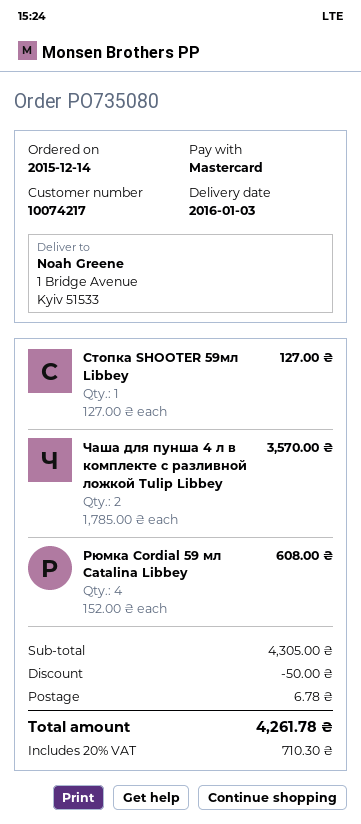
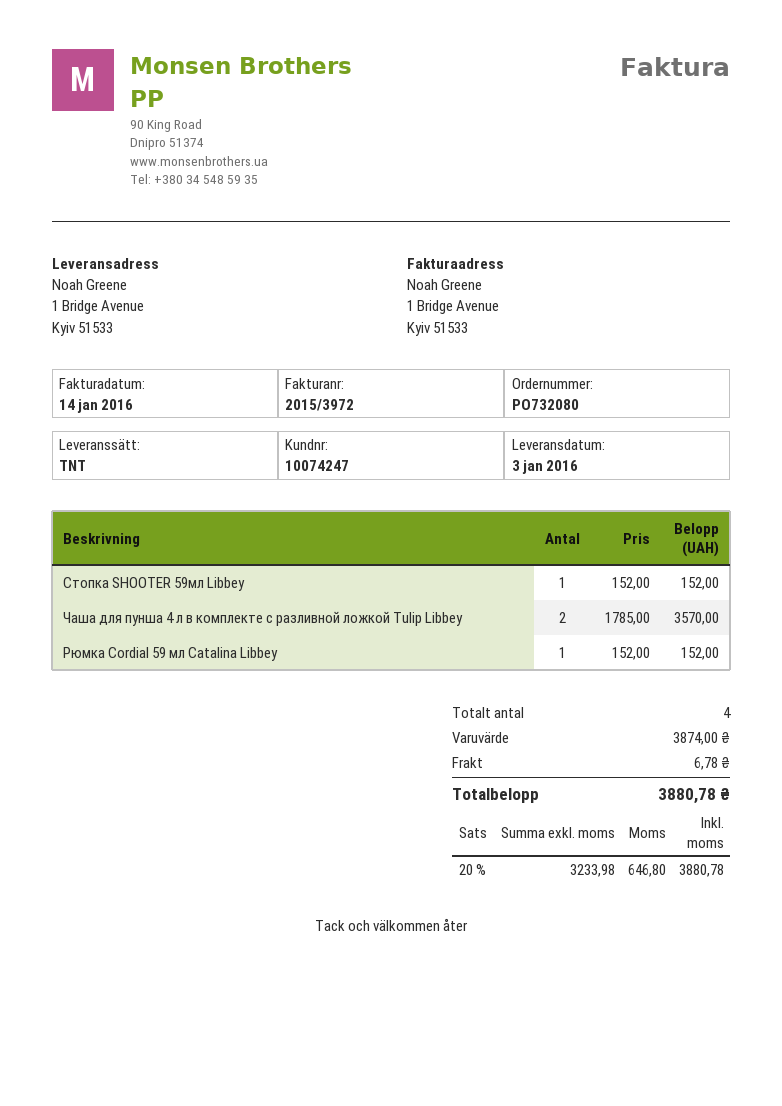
order number: PO735080 -> PO732080
customer number: 10074217 -> 10074247
Стопка SHOOTER 59мл Libbey: 1 x 127.00 = 127.00 -> 1 x 152.00 = 152.00
Рюмка Cordial 59 мл Catalina Libbey: 4 x 152.00 = 608.00 -> 1 x 152.00 = 152.00
subtotal: 4305.00 -> 3874.00
discount: 50.00 -> none
tax: 20% = 710.30 -> 20% = 646.80
total: 4261.78 -> 3880.78

